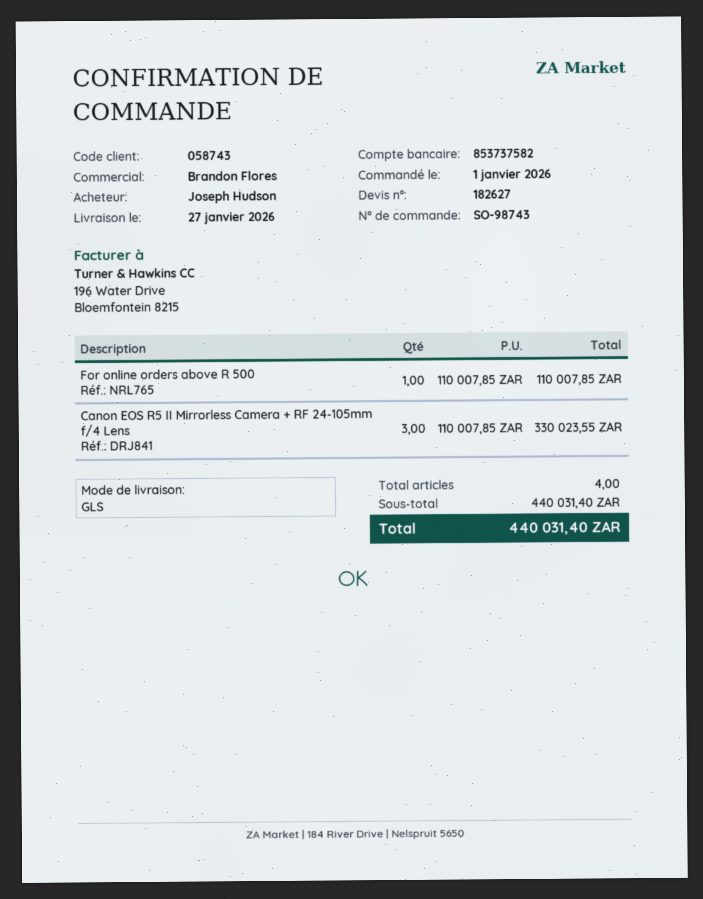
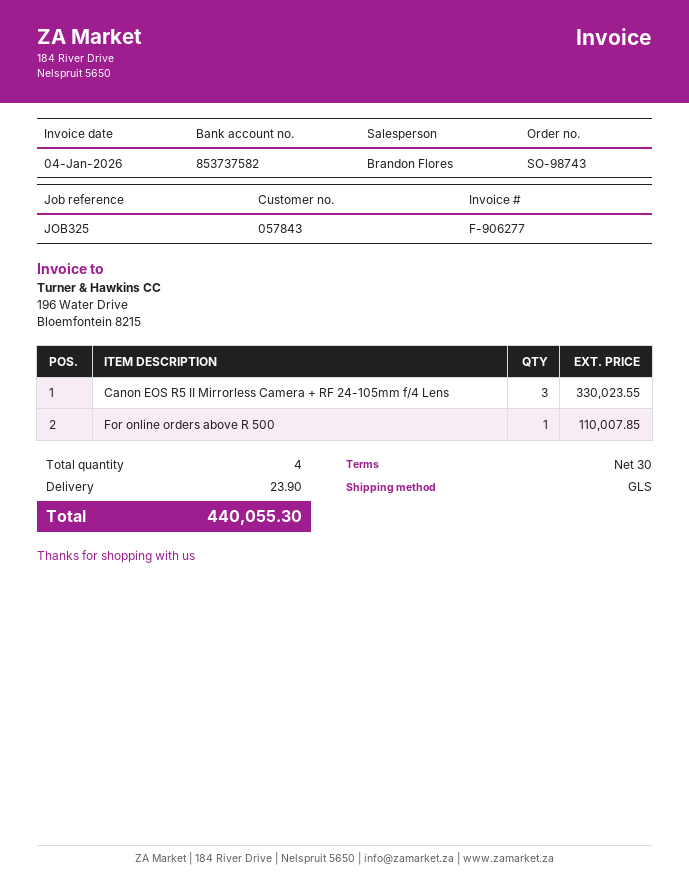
customer number: 058743 -> 057843
shipping: none -> 23.90
total: 440031.40 -> 440055.30

